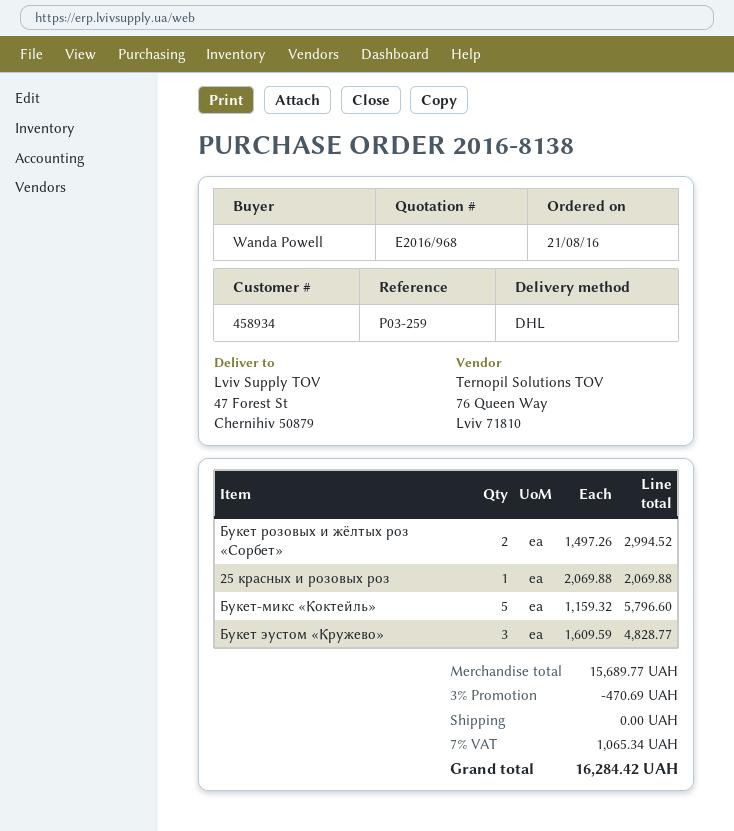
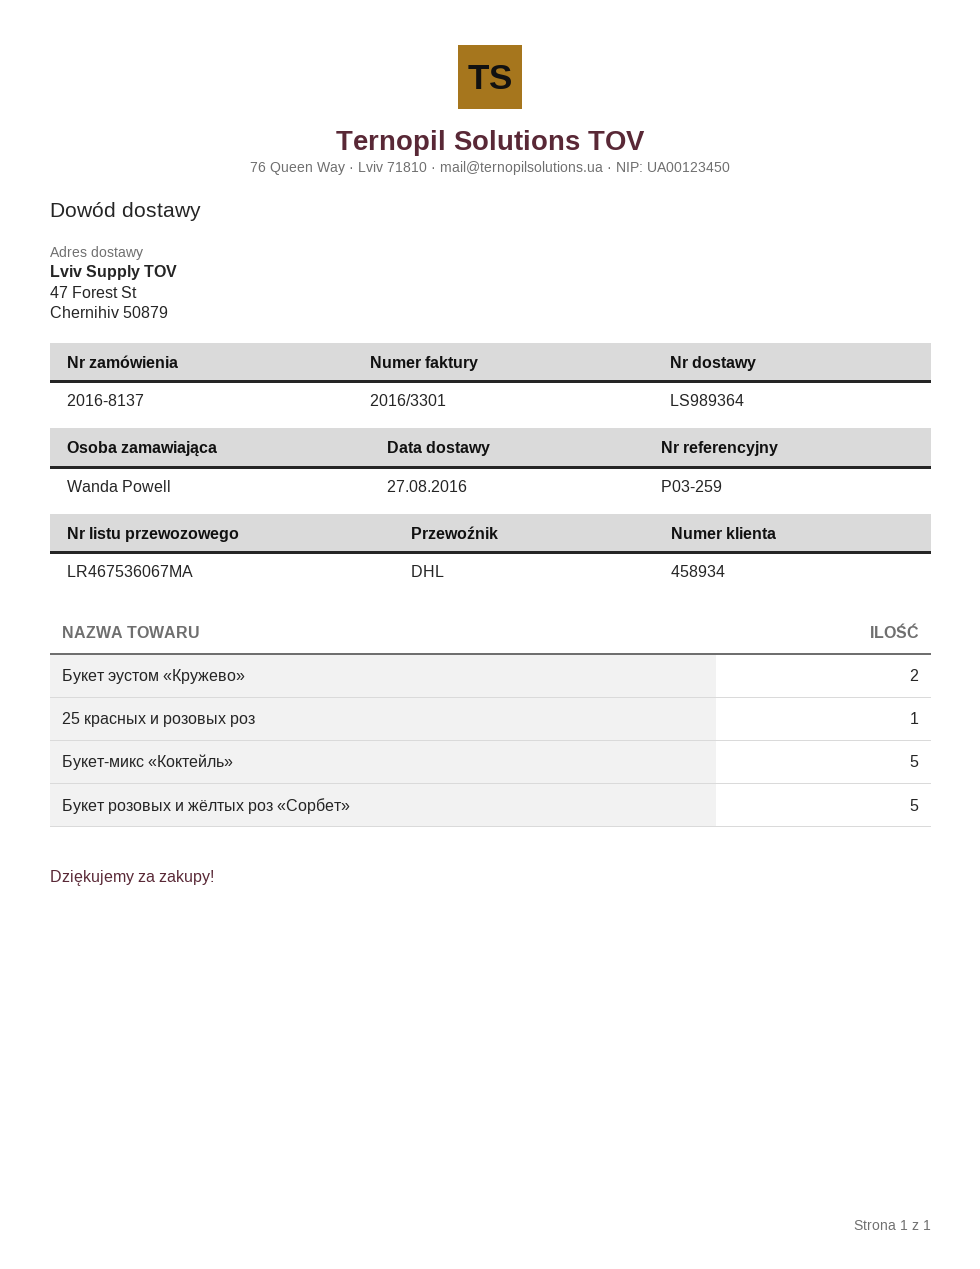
order number: 2016-8138 -> 2016-8137
Букет розовых и жёлтых роз «Сорбет»: 2 -> 5
Букет эустом «Кружево»: 3 -> 2

